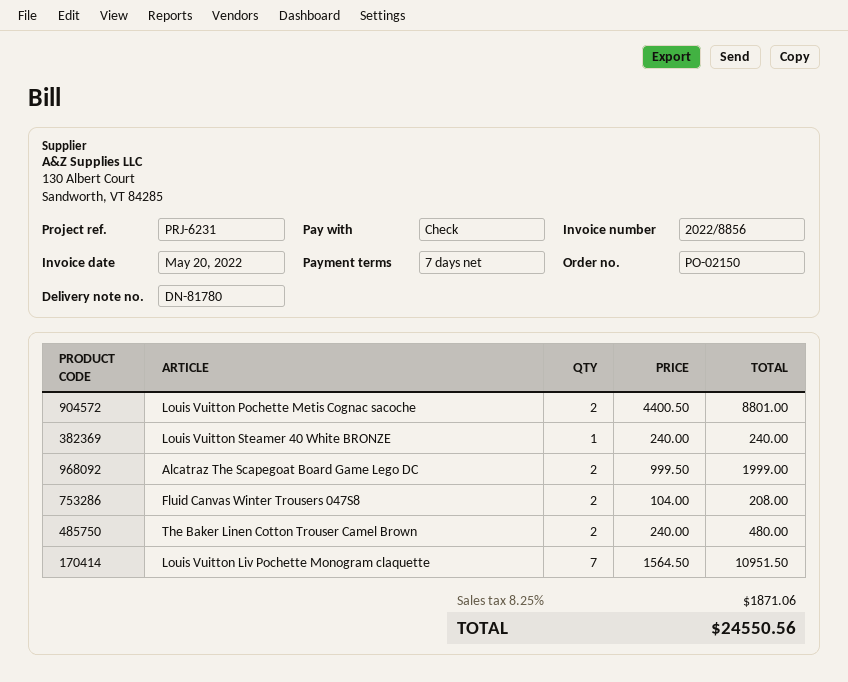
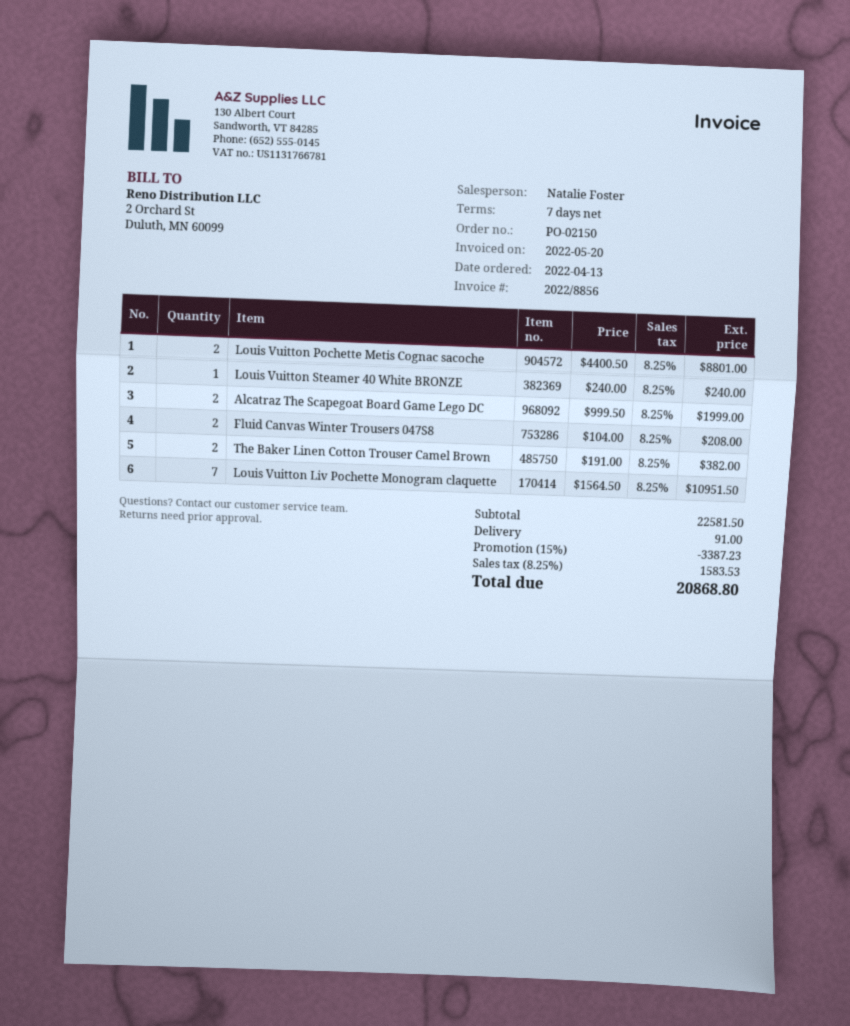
The Baker Linen Cotton Trouser Camel Brown: 2 x 240.00 = 480.00 -> 2 x 191.00 = 382.00
discount: none -> 15% = 3387.23
shipping: none -> 91.00
tax: 8.25% = 1871.06 -> 8.25% = 1583.53
total: 24550.56 -> 20868.80

